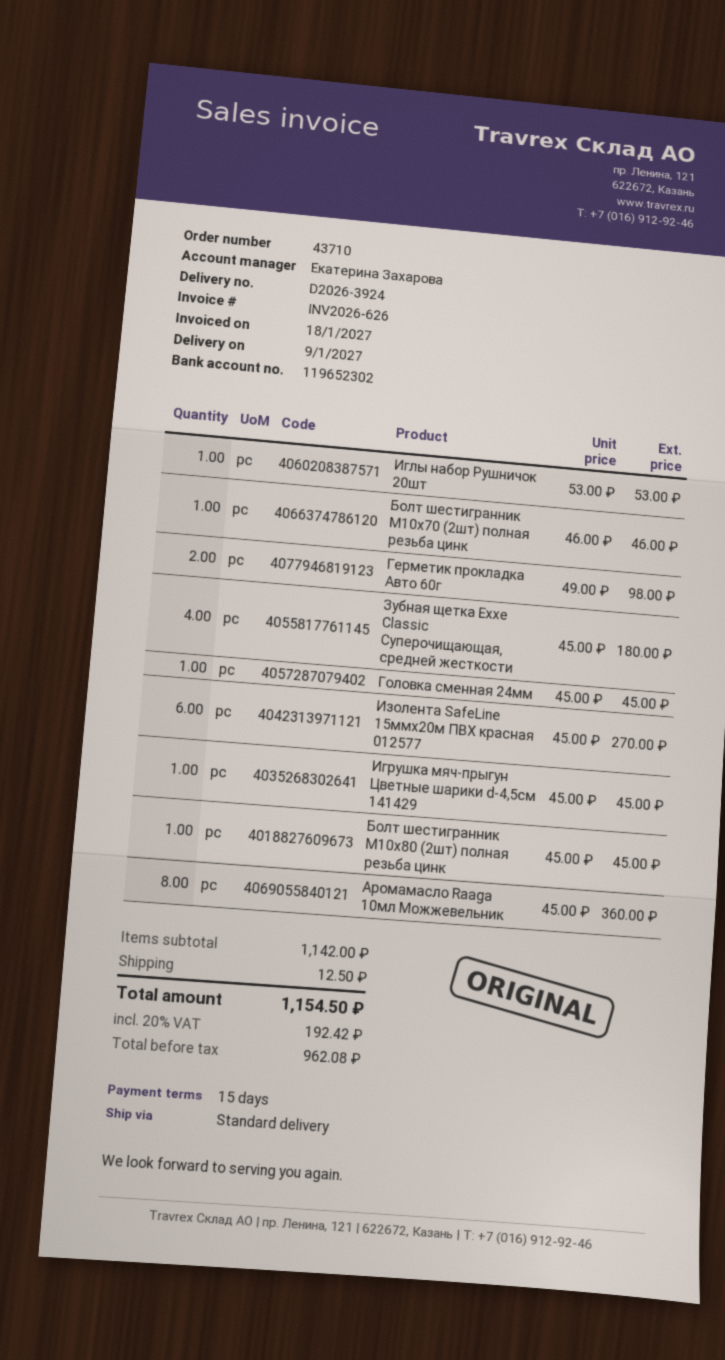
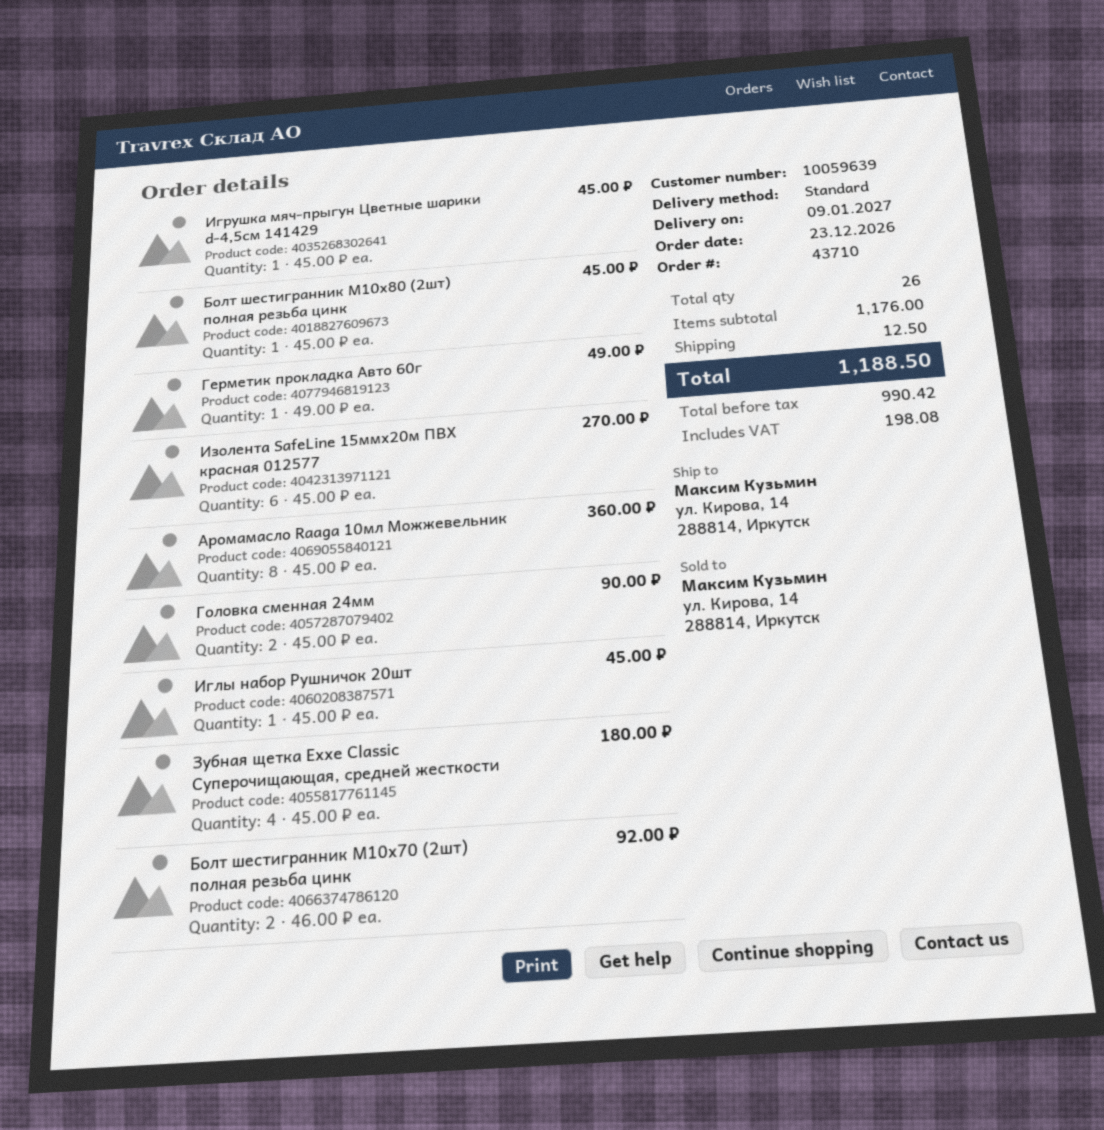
Иглы набор Рушничок 20шт: 1 x 53.00 = 53.00 -> 1 x 45.00 = 45.00
Болт шестигранник М10х70 (2шт) полная резьба цинк: 1 x 46.00 = 46.00 -> 2 x 46.00 = 92.00
Герметик прокладка Авто 60г: 2 x 49.00 = 98.00 -> 1 x 49.00 = 49.00
Головка сменная 24мм: 1 x 45.00 = 45.00 -> 2 x 45.00 = 90.00
subtotal: 1142.00 -> 1176.00
net: 962.08 -> 990.42
tax: 192.42 -> 198.08
total: 1154.50 -> 1188.50

